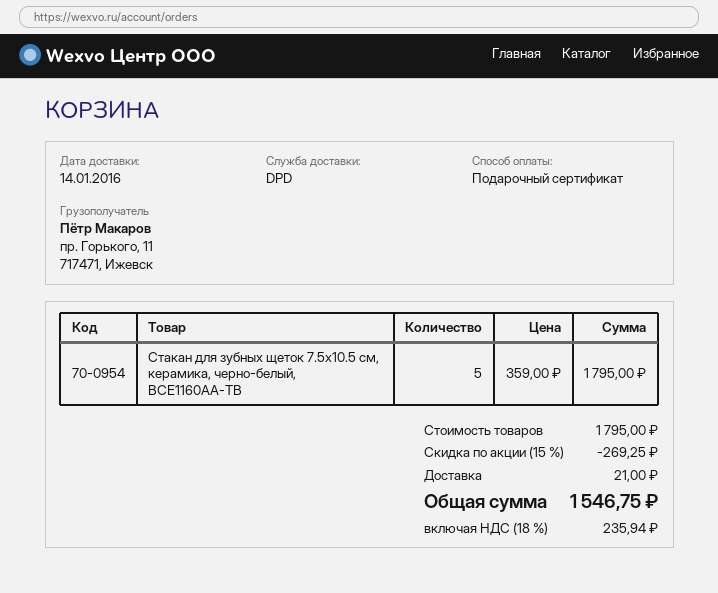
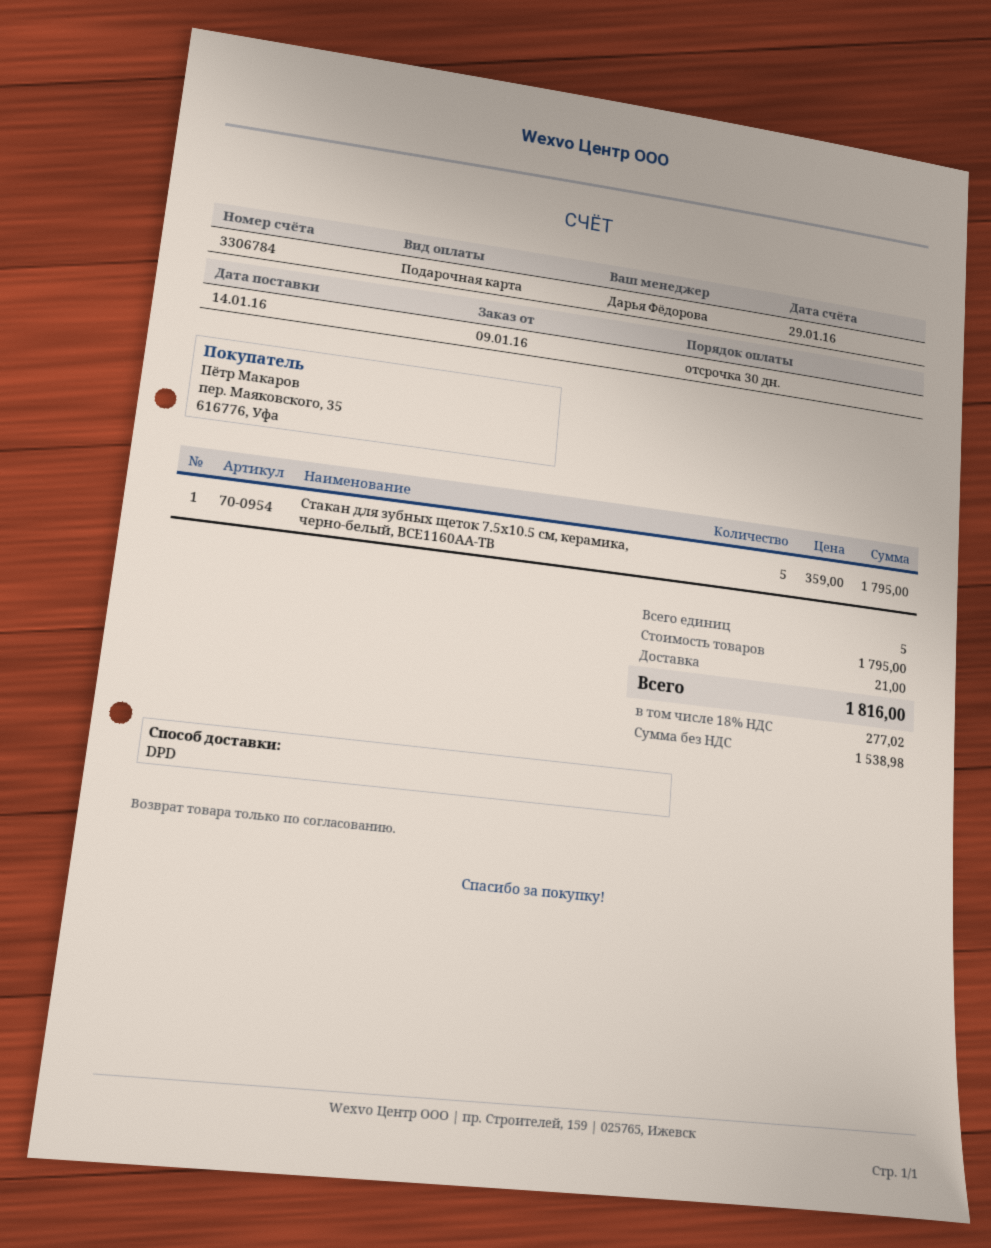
discount: 15% = 269.25 -> none
tax: 18% = 235.94 -> 18% = 277.02
total: 1546.75 -> 1816.00

